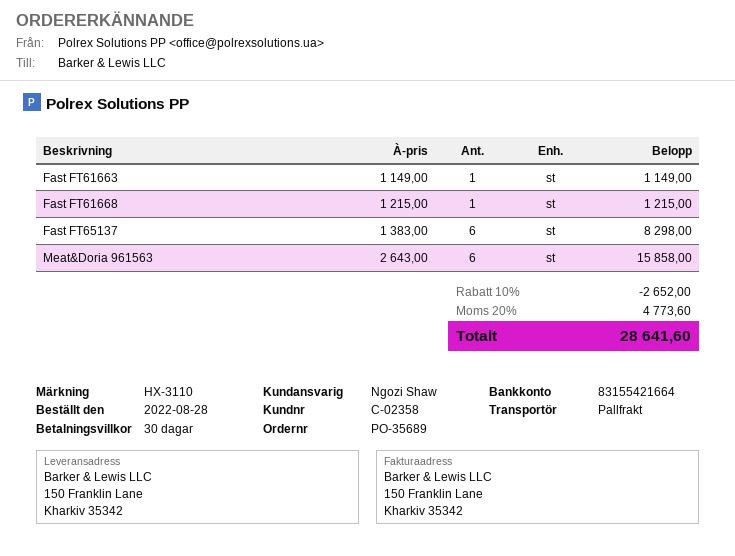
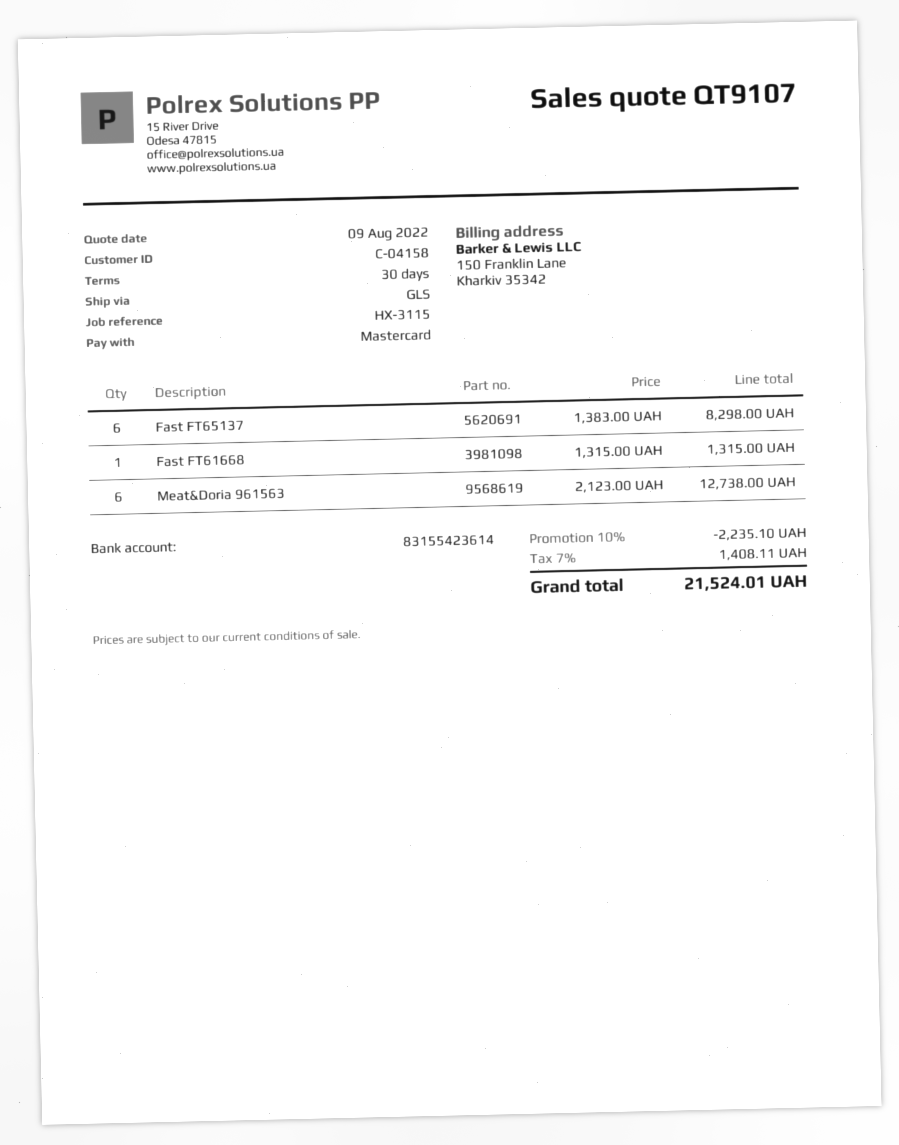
customer number: C-02358 -> C-04158
reference: HX-3110 -> HX-3115
bank account: 83155421664 -> 83155423614
shipping method: pallet freight -> GLS
Fast FT61663: 1 x 1149.00 = 1149.00 -> none
Fast FT61668: 1 x 1215.00 = 1215.00 -> 1 x 1315.00 = 1315.00
Meat&Doria 961563: 6 x 2643.00 = 15858.00 -> 6 x 2123.00 = 12738.00
discount: 10% = 2652.00 -> 10% = 2235.10
tax: 20% = 4773.60 -> 7% = 1408.11
total: 28641.60 -> 21524.01

